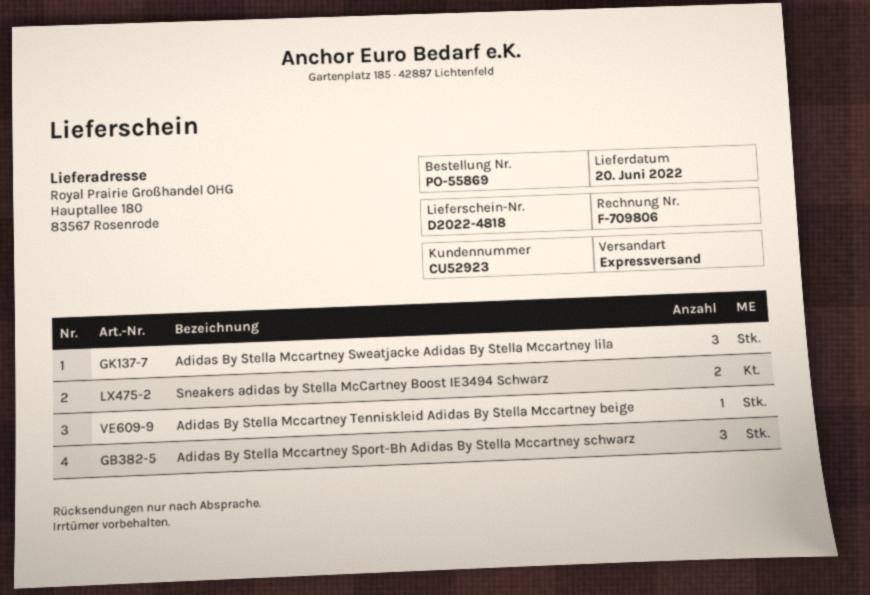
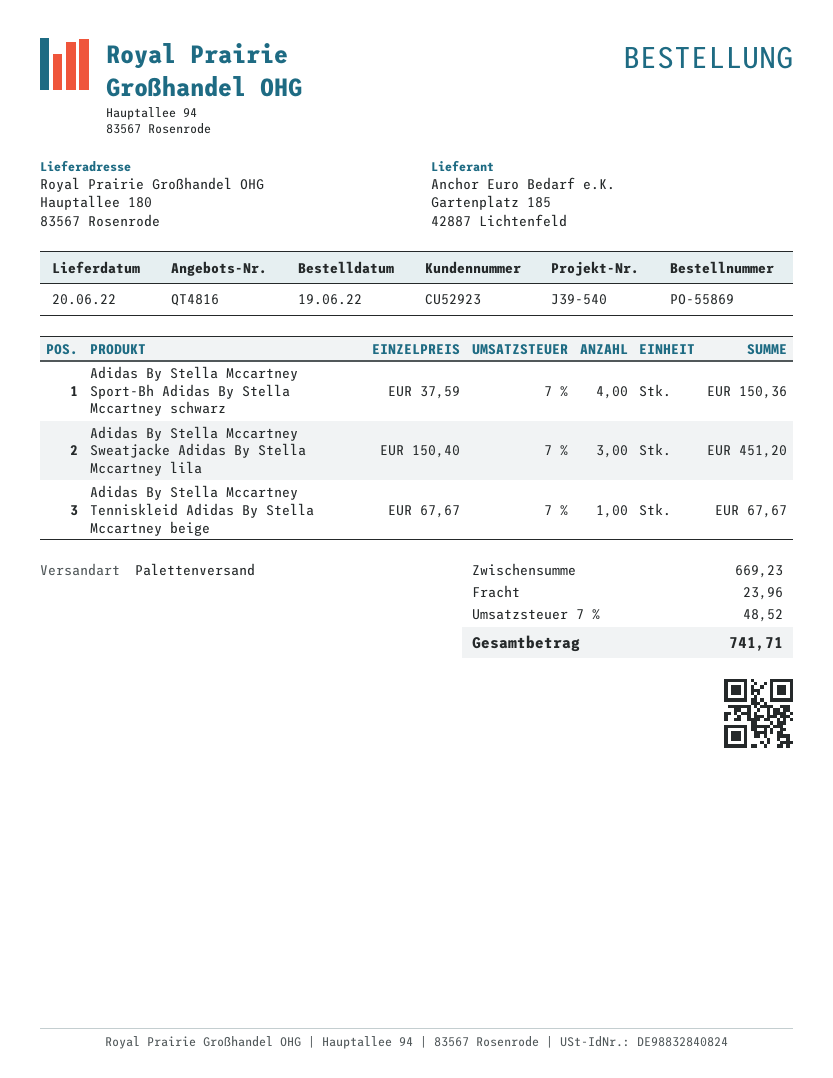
shipping method: express -> pallet freight
Sneakers adidas by Stella McCartney Boost IE3494 Schwarz: 2 -> none
Adidas By Stella Mccartney Sport-Bh Adidas By Stella Mccartney schwarz: 3 -> 4

